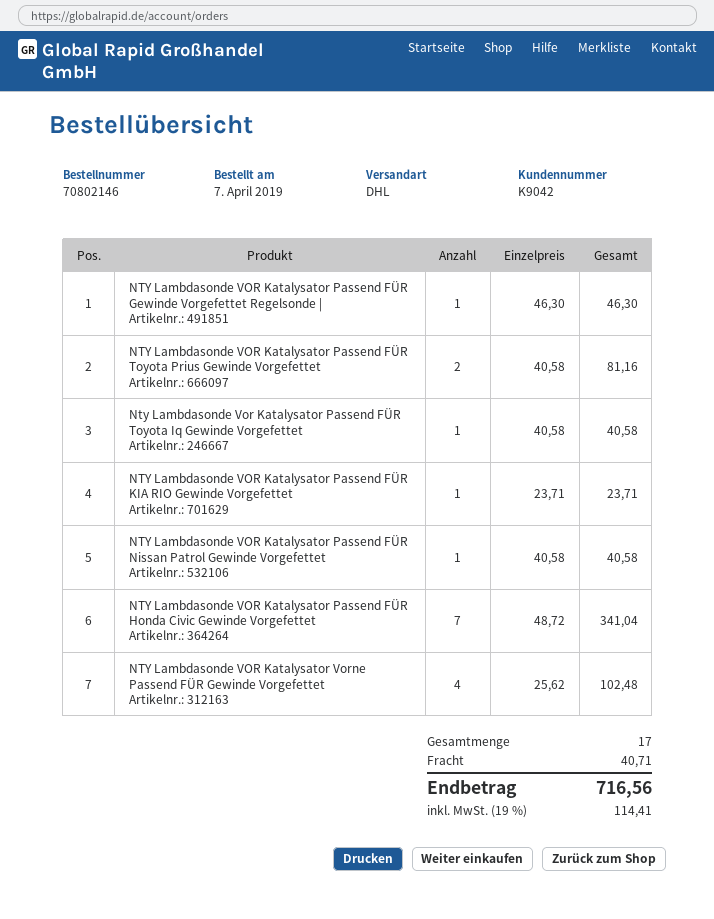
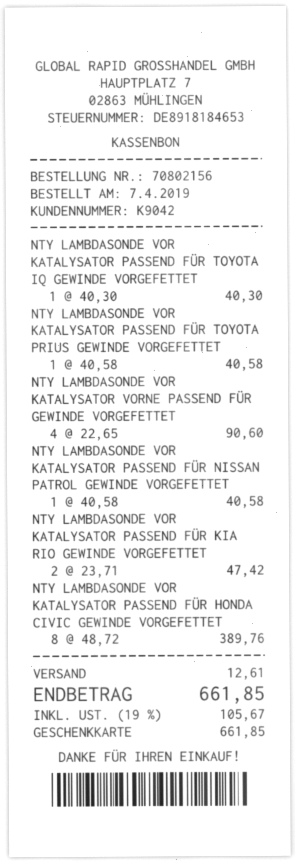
order number: 70802146 -> 70802156
NTY Lambdasonde VOR Katalysator Passend FÜR Gewinde Vorgefettet Regelsonde |: 1 x 46.30 = 46.30 -> none
NTY Lambdasonde VOR Katalysator Passend FÜR Toyota Prius Gewinde Vorgefettet: 2 x 40.58 = 81.16 -> 1 x 40.58 = 40.58
Nty Lambdasonde Vor Katalysator Passend FÜR Toyota Iq Gewinde Vorgefettet: 1 x 40.58 = 40.58 -> 1 x 40.30 = 40.30
NTY Lambdasonde VOR Katalysator Passend FÜR KIA RIO Gewinde Vorgefettet: 1 x 23.71 = 23.71 -> 2 x 23.71 = 47.42
NTY Lambdasonde VOR Katalysator Passend FÜR Honda Civic Gewinde Vorgefettet: 7 x 48.72 = 341.04 -> 8 x 48.72 = 389.76
NTY Lambdasonde VOR Katalysator Vorne Passend FÜR Gewinde Vorgefettet: 4 x 25.62 = 102.48 -> 4 x 22.65 = 90.60
shipping: 40.71 -> 12.61
tax: 19% = 114.41 -> 19% = 105.67
total: 716.56 -> 661.85

